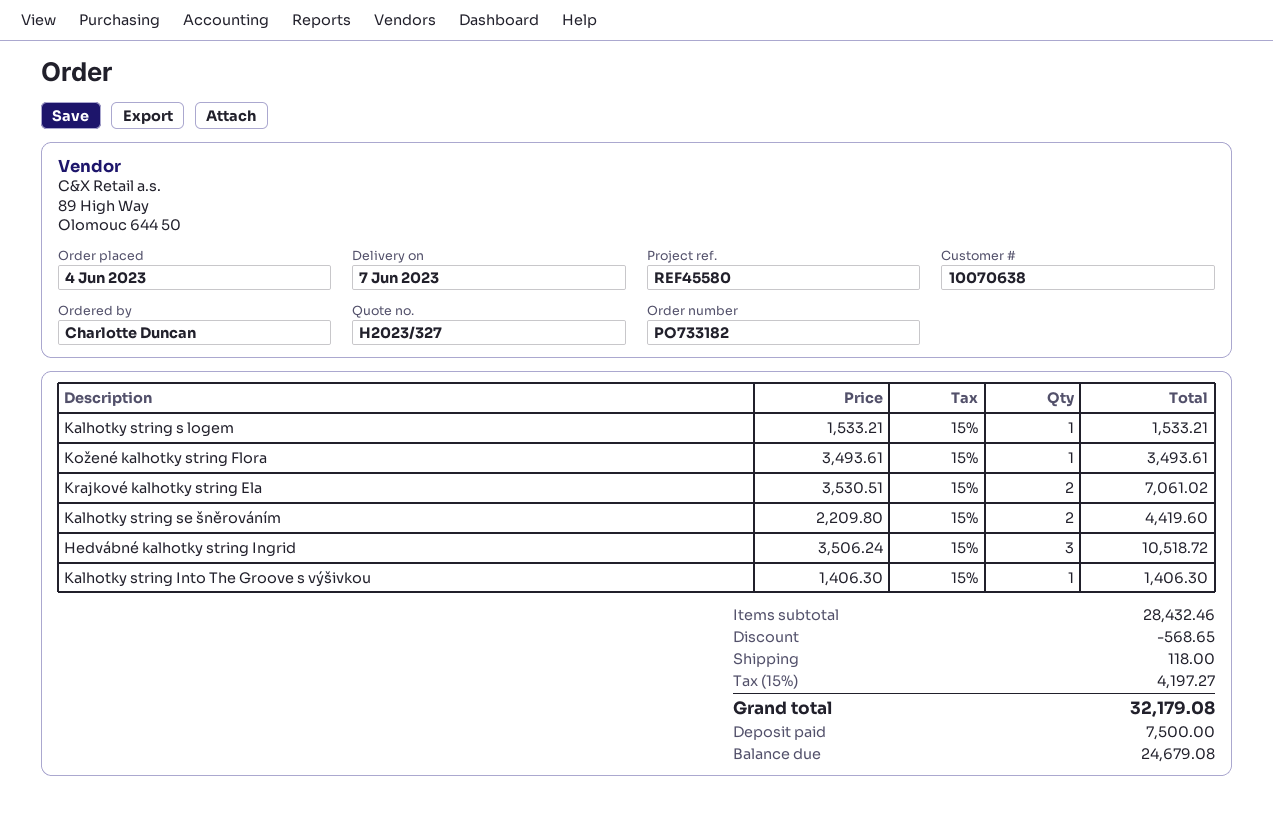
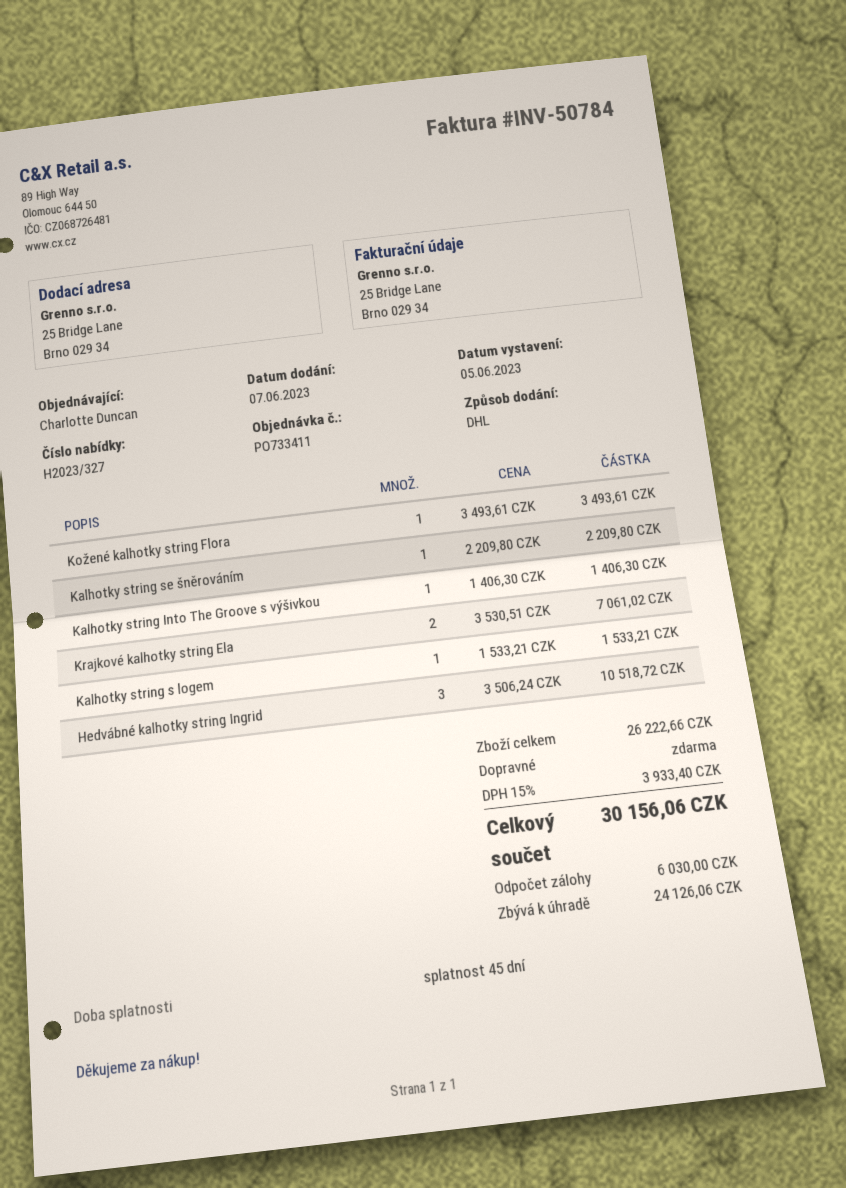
order number: PO733182 -> PO733411
Kalhotky string se šněrováním: 2 x 2209.80 = 4419.60 -> 1 x 2209.80 = 2209.80
subtotal: 28432.46 -> 26222.66
discount: 568.65 -> none
shipping: 118.00 -> 0.00
tax: 15% = 4197.27 -> 15% = 3933.40
total: 32179.08 -> 30156.06
deposit: 7500.00 -> 6030.00
balance: 24679.08 -> 24126.06

